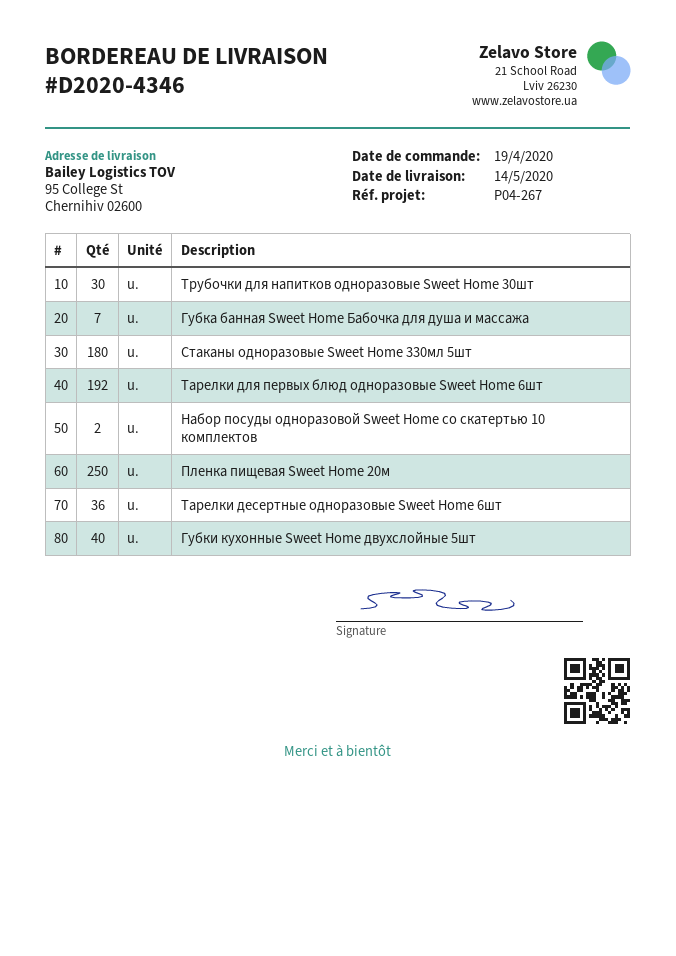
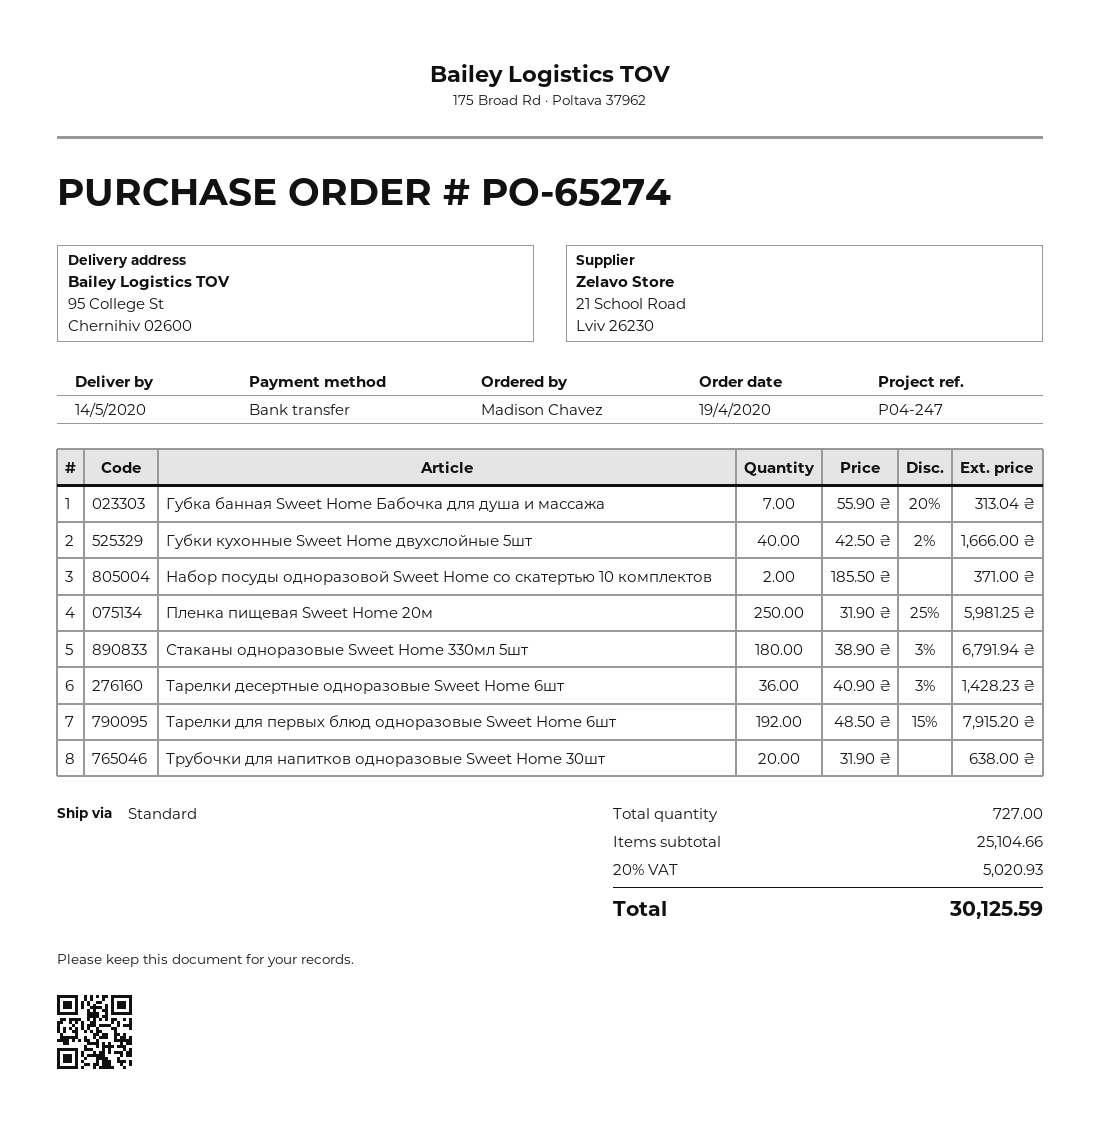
reference: P04-267 -> P04-247
Трубочки для напитков одноразовые Sweet Home 30шт: 30 -> 20

